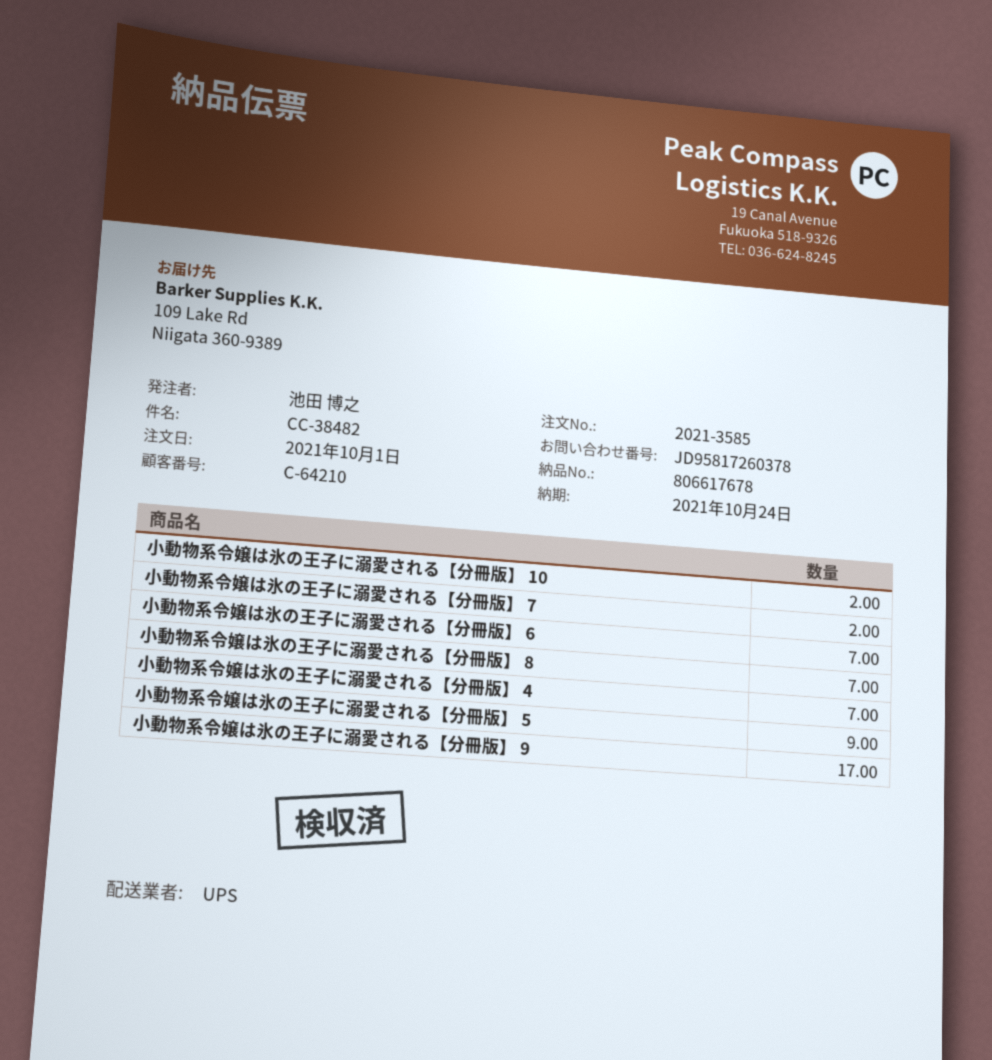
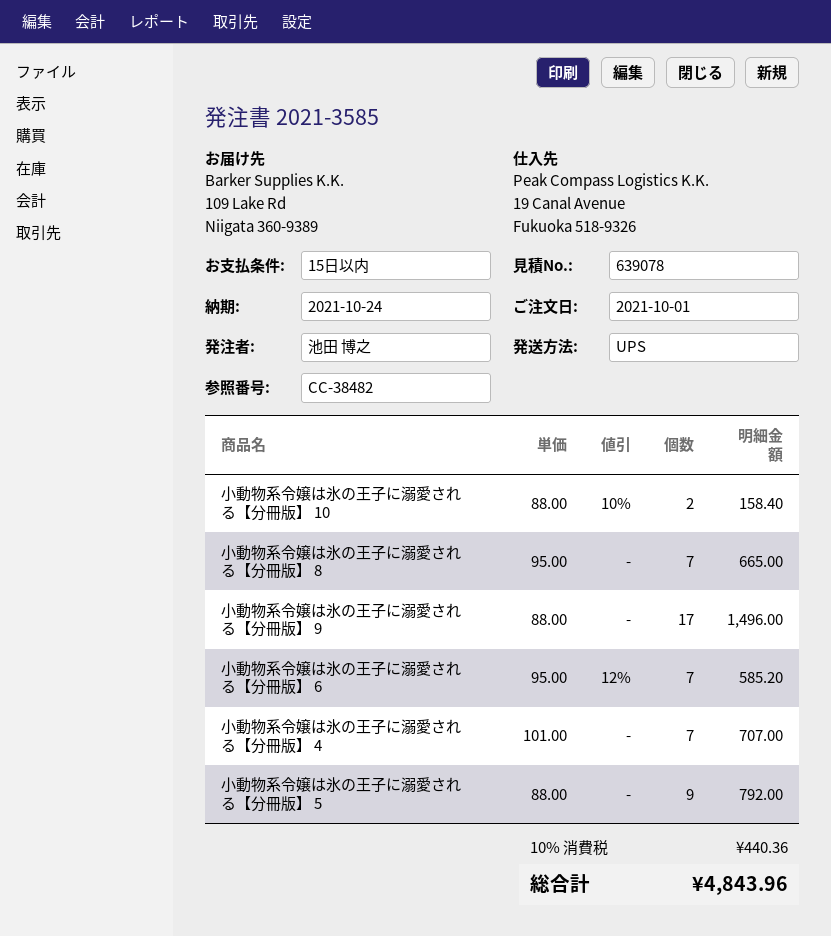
小動物系令嬢は氷の王子に溺愛される【分冊版】 7: 2 -> none

